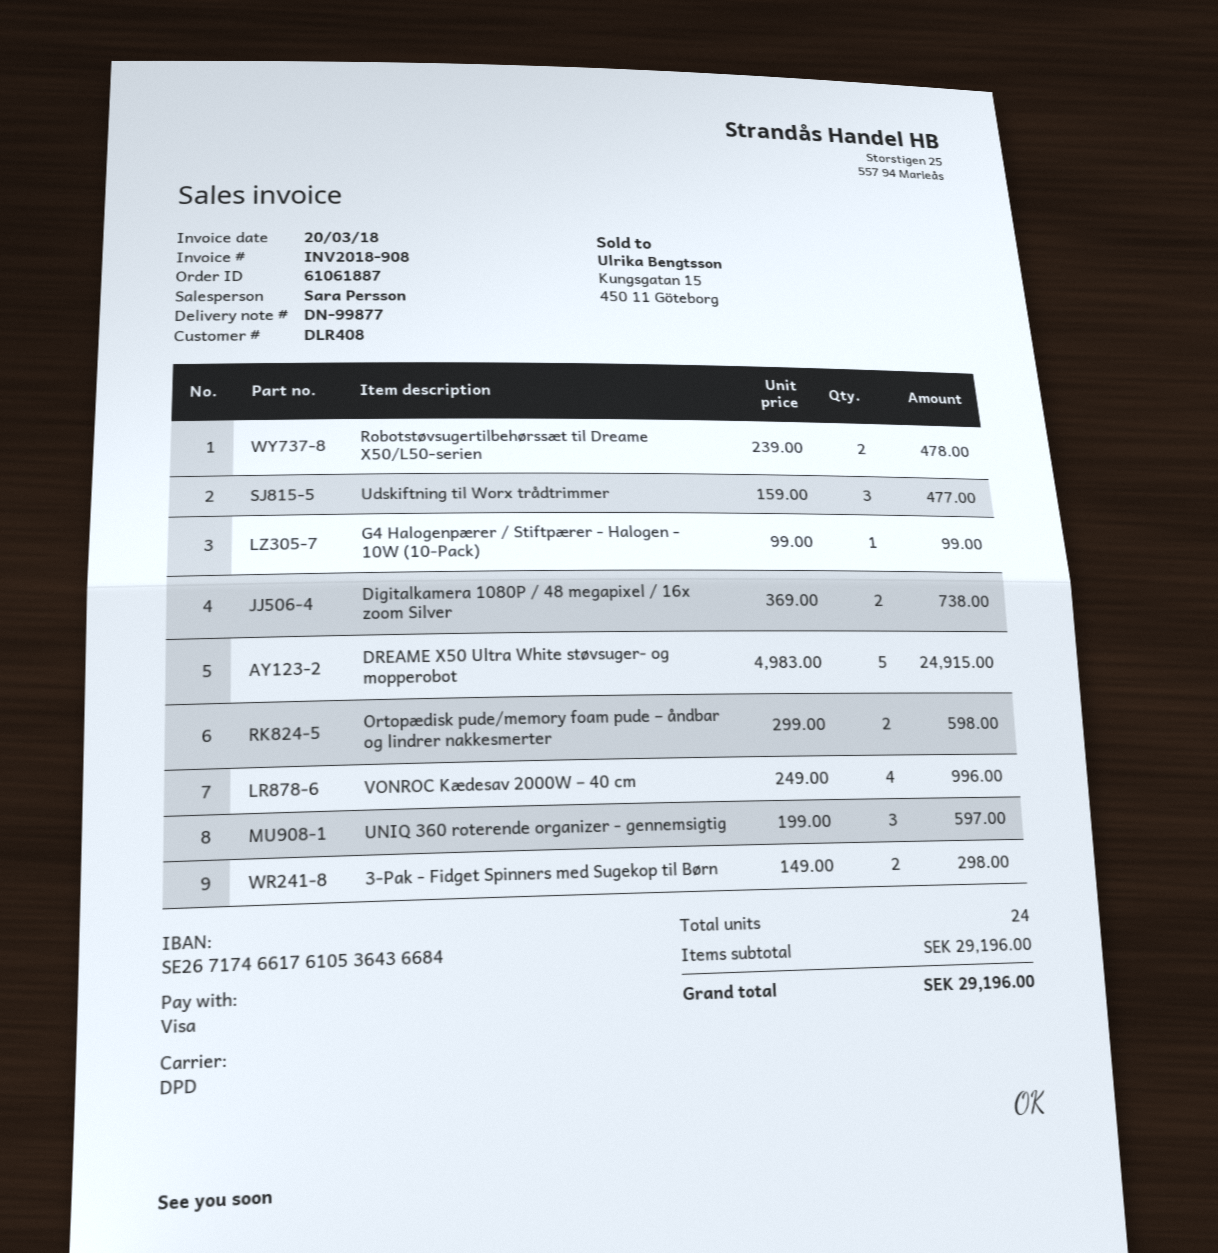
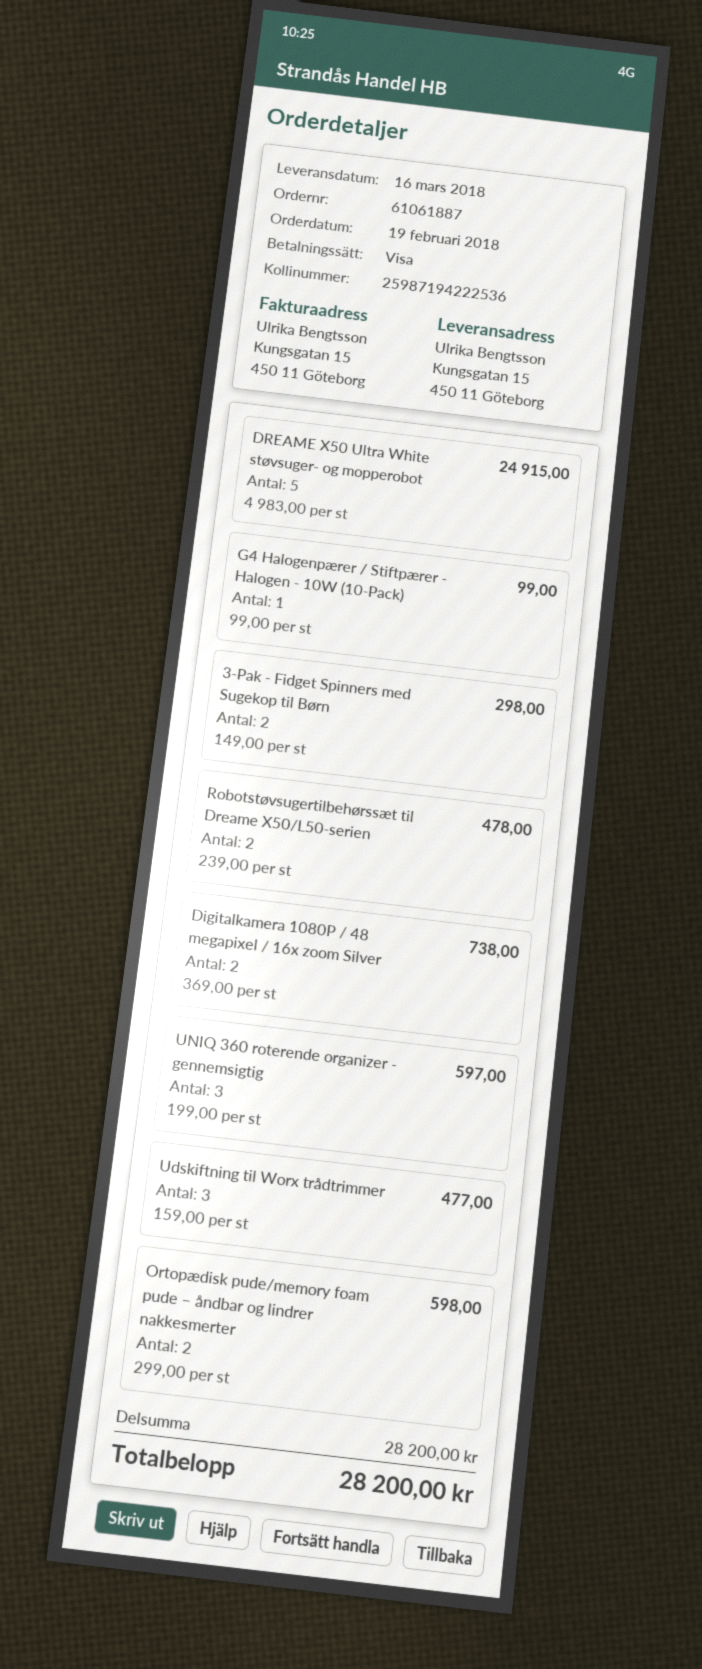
VONROC Kædesav 2000W – 40 cm: 4 x 249.00 = 996.00 -> none
subtotal: 29196.00 -> 28200.00
total: 29196.00 -> 28200.00

